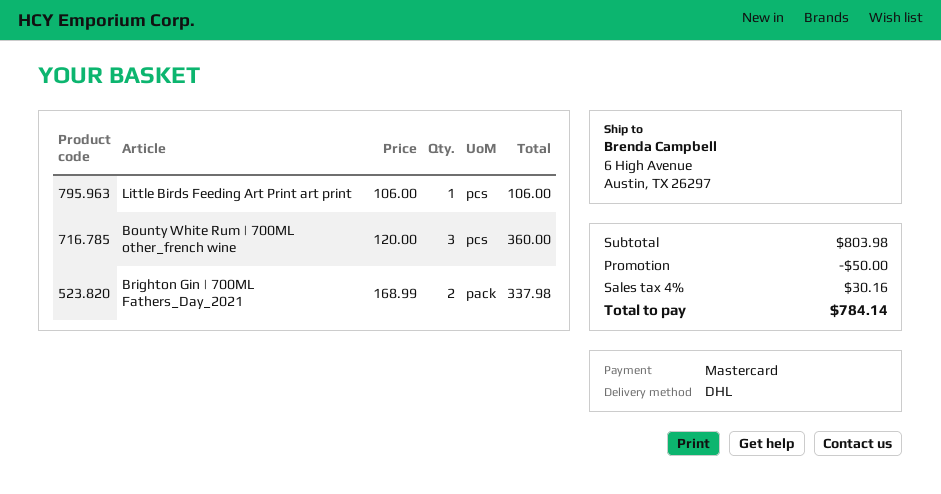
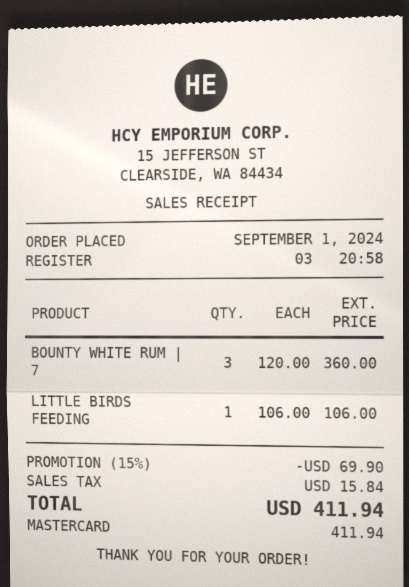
Brighton Gin | 700ML Fathers_Day_2021: 2 x 168.99 = 337.98 -> none
discount: 50.00 -> 69.90
tax: 30.16 -> 15.84
total: 784.14 -> 411.94

